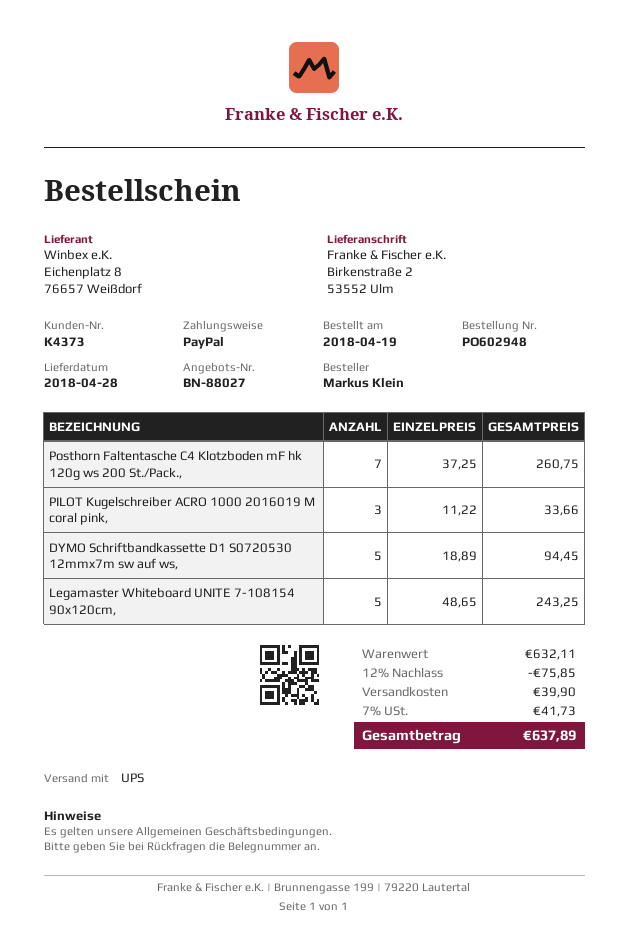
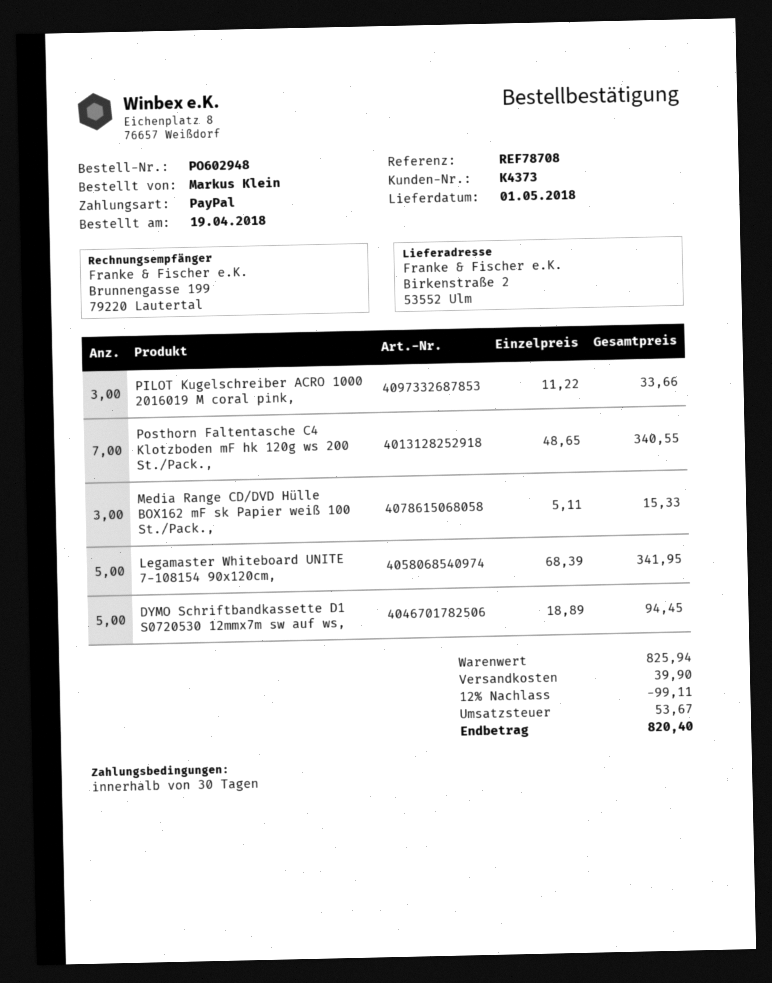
delivery date: 2018-04-28 -> 2018-05-01
Posthorn Faltentasche C4 Klotzboden mF hk 120g ws 200 St./Pack.,: 7 x 37.25 = 260.75 -> 7 x 48.65 = 340.55
Legamaster Whiteboard UNITE 7-108154 90x120cm,: 5 x 48.65 = 243.25 -> 5 x 68.39 = 341.95
Media Range CD/DVD Hülle BOX162 mF sk Papier weiß 100 St./Pack.,: none -> 3 x 5.11 = 15.33
subtotal: 632.11 -> 825.94
discount: 12% = 75.85 -> 12% = 99.11
tax: 41.73 -> 53.67
total: 637.89 -> 820.40

